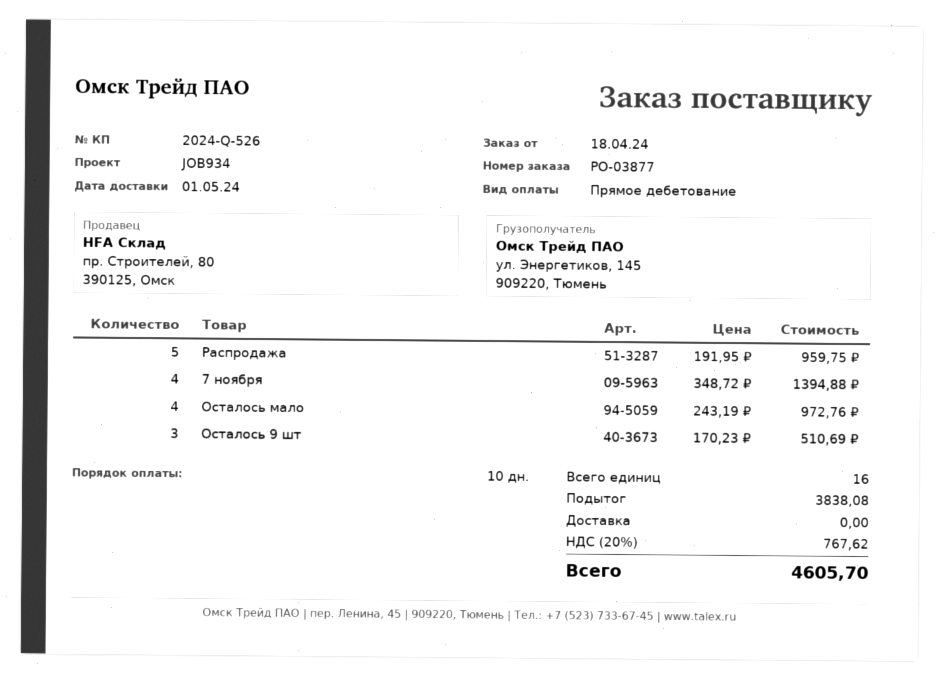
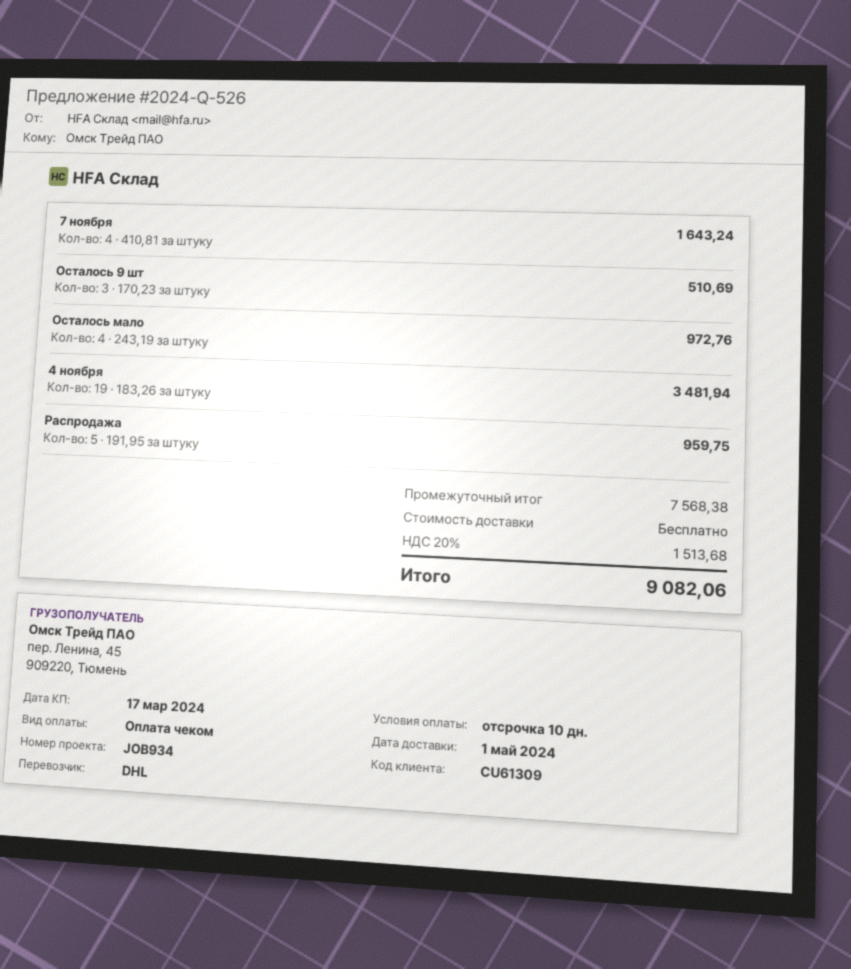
payment method: direct debit -> cheque
ship to: ул. Энергетиков, 145, 909220, Тюмень -> пер. Ленина, 45, 909220, Тюмень
7 ноября: 4 x 348.72 = 1394.88 -> 4 x 410.81 = 1643.24
4 ноября: none -> 19 x 183.26 = 3481.94
subtotal: 3838.08 -> 7568.38
tax: 20% = 767.62 -> 20% = 1513.68
total: 4605.70 -> 9082.06

